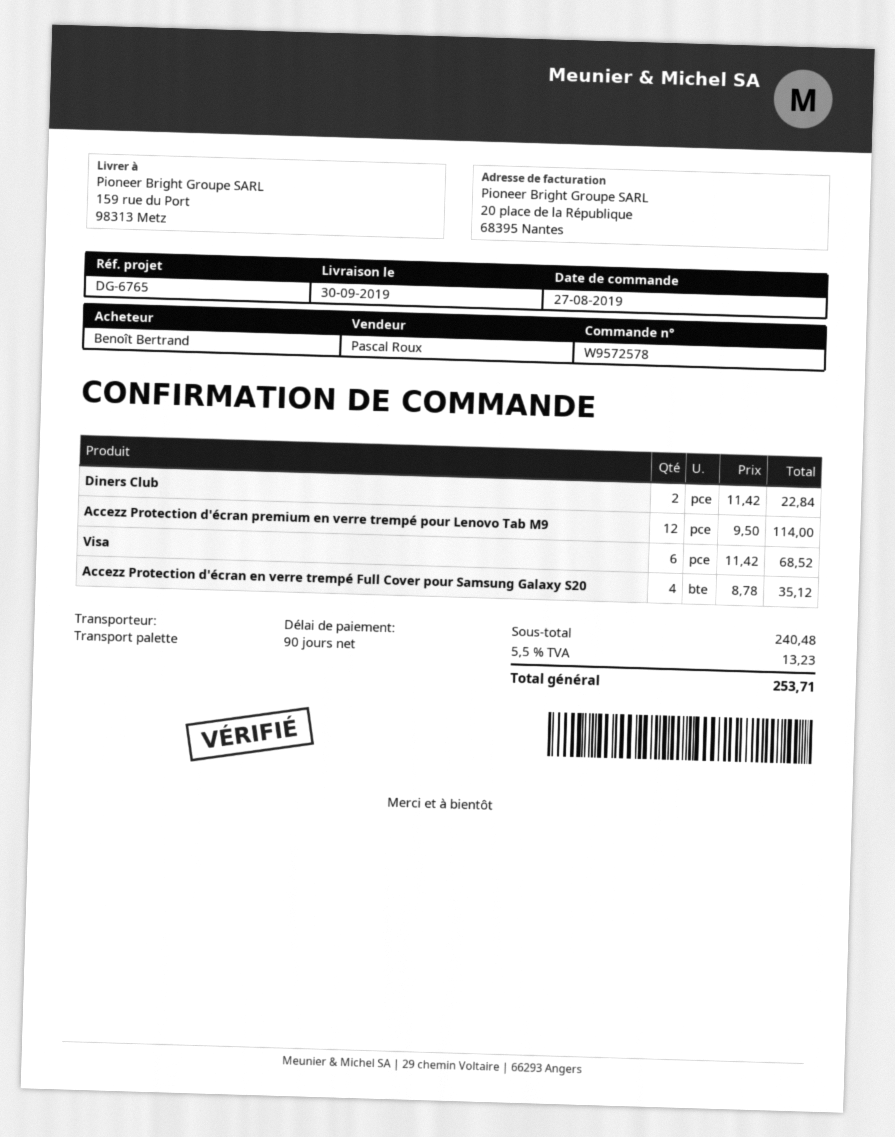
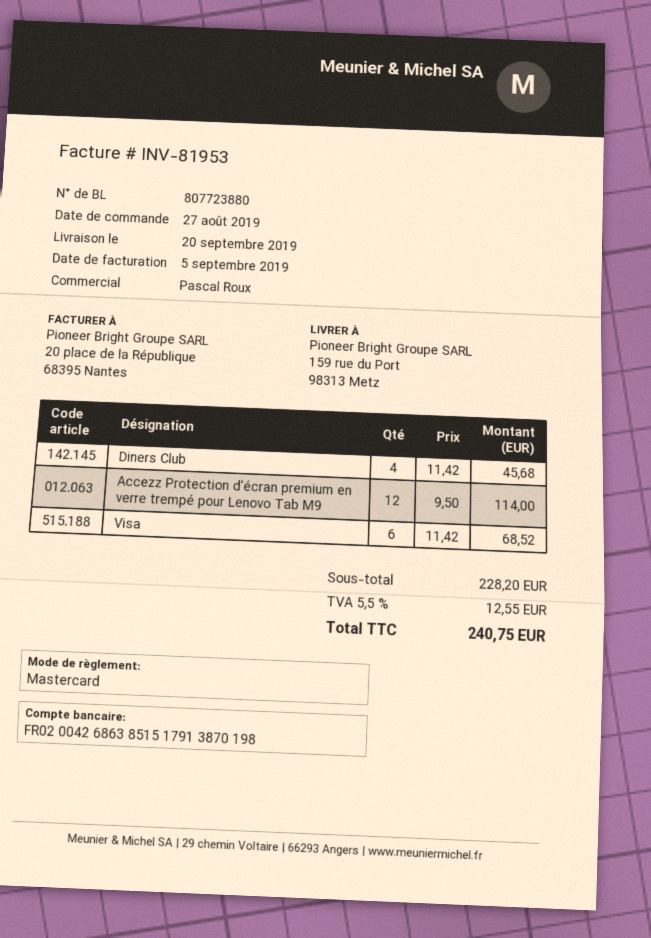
delivery date: 2019-09-30 -> 2019-09-20
Diners Club: 2 x 11.42 = 22.84 -> 4 x 11.42 = 45.68
Accezz Protection d'écran en verre trempé Full Cover pour Samsung Galaxy S20: 4 x 8.78 = 35.12 -> none
subtotal: 240.48 -> 228.20
tax: 5.5% = 13.23 -> 5.5% = 12.55
total: 253.71 -> 240.75

